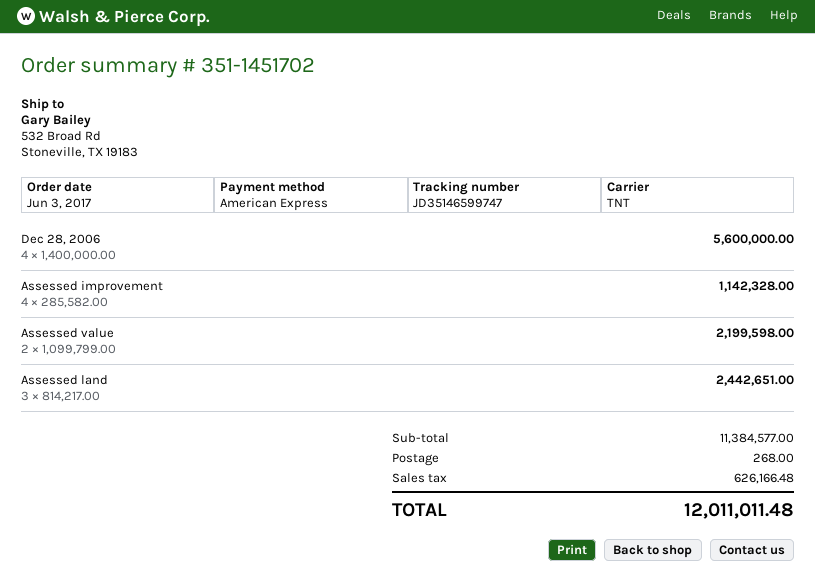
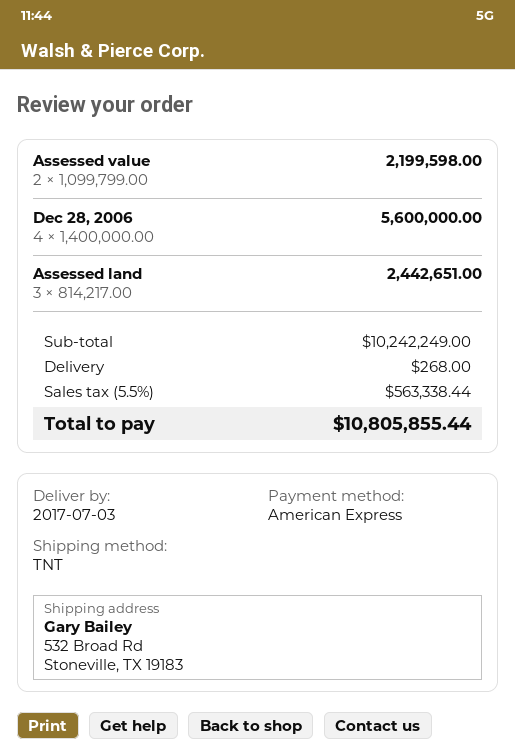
Assessed improvement: 4 x 285582.00 = 1142328.00 -> none
subtotal: 11384577.00 -> 10242249.00
tax: 626166.48 -> 563338.44
total: 12011011.48 -> 10805855.44

